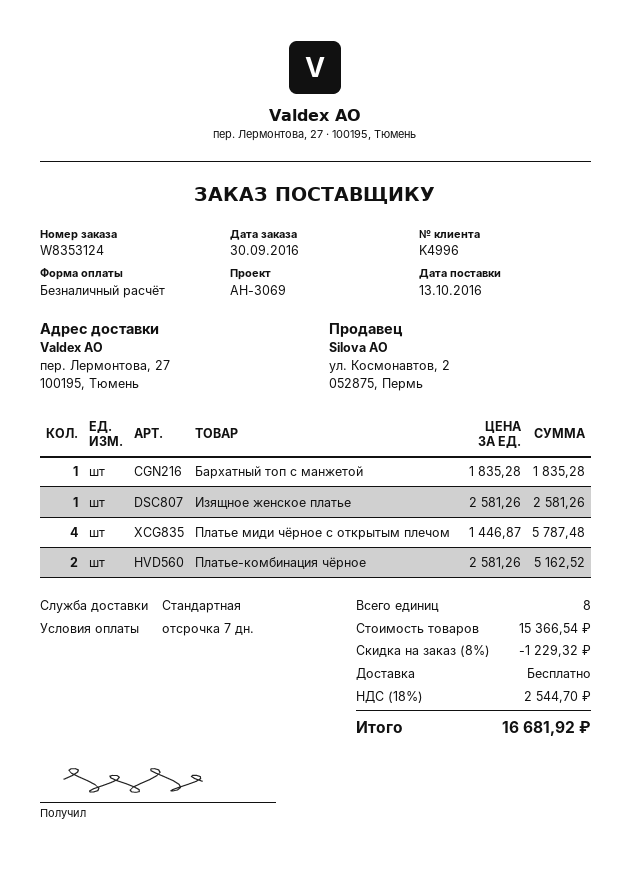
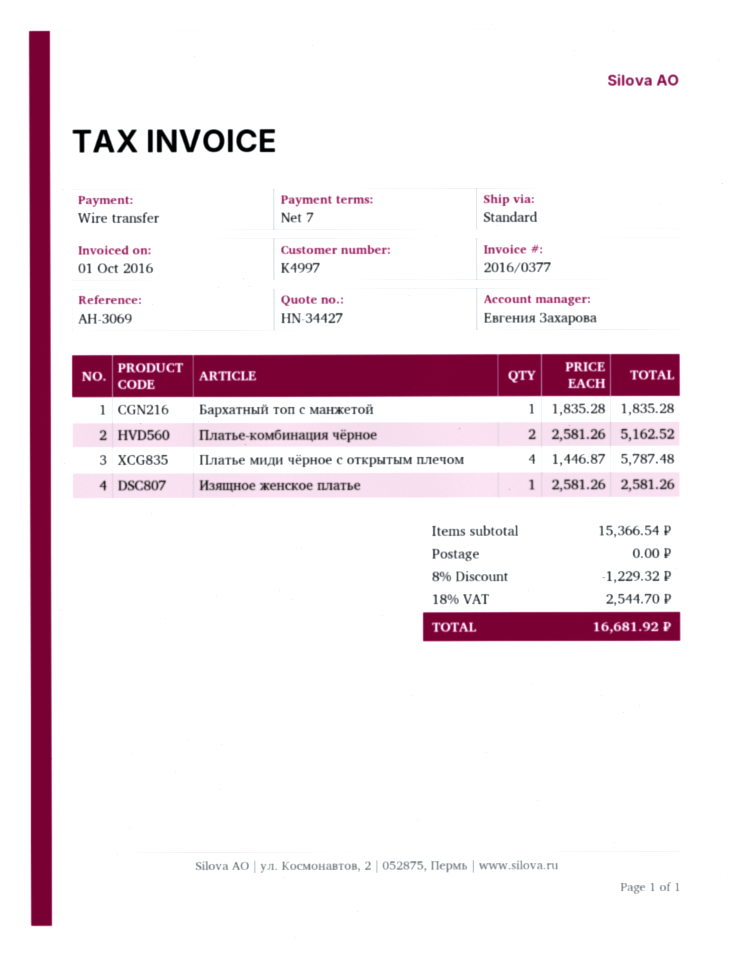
customer number: K4996 -> K4997

